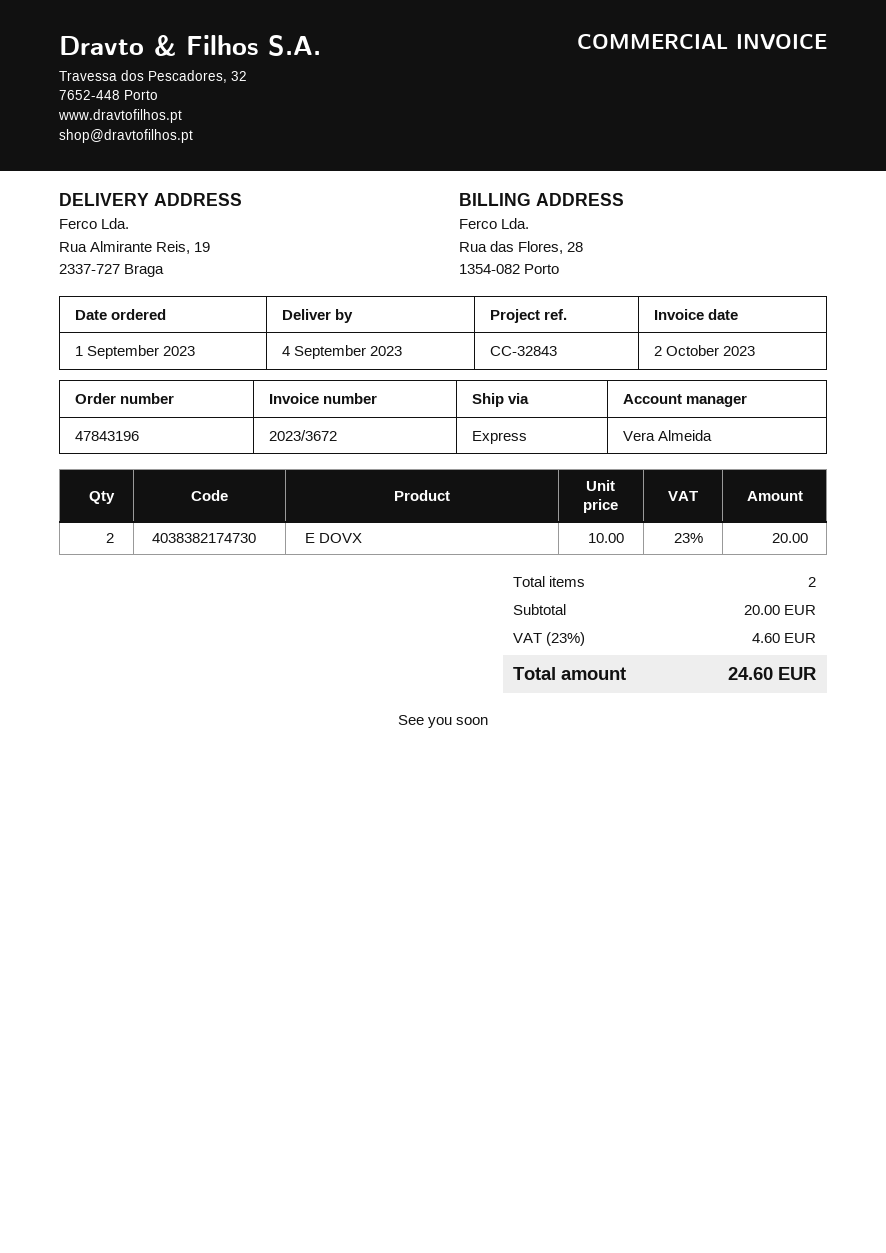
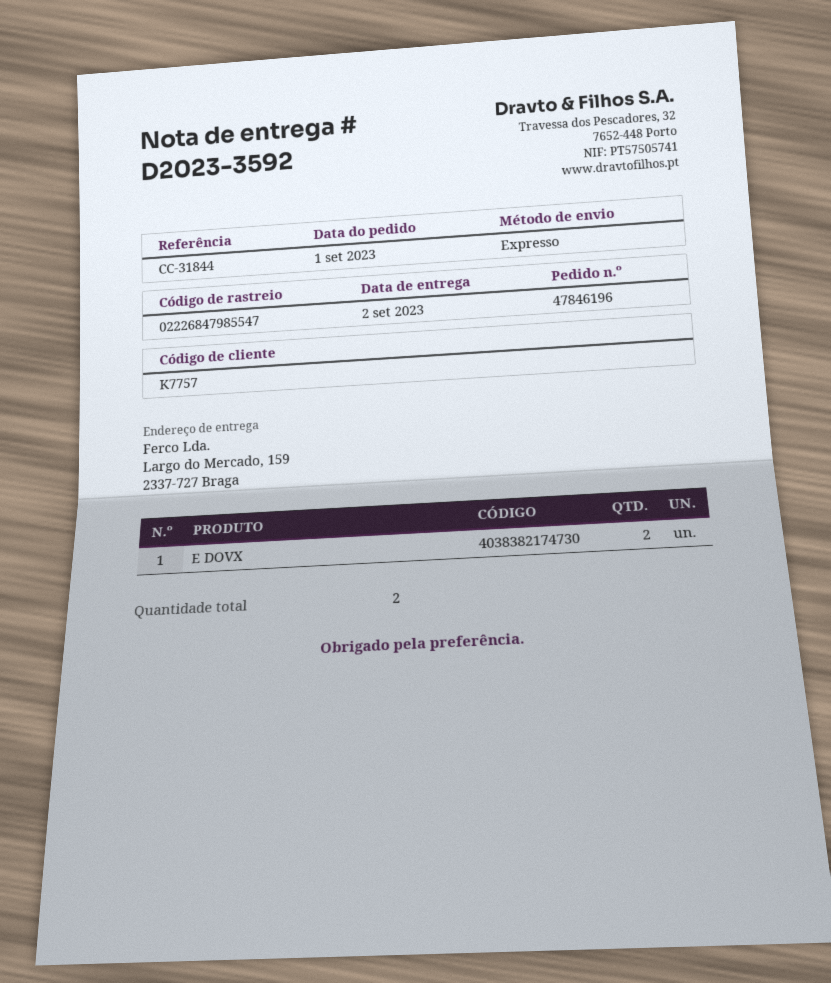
order number: 47843196 -> 47846196
delivery date: 2023-09-04 -> 2023-09-02
reference: CC-32843 -> CC-31844
ship to: Rua Almirante Reis, 19, 2337-727 Braga -> Largo do Mercado, 159, 2337-727 Braga

